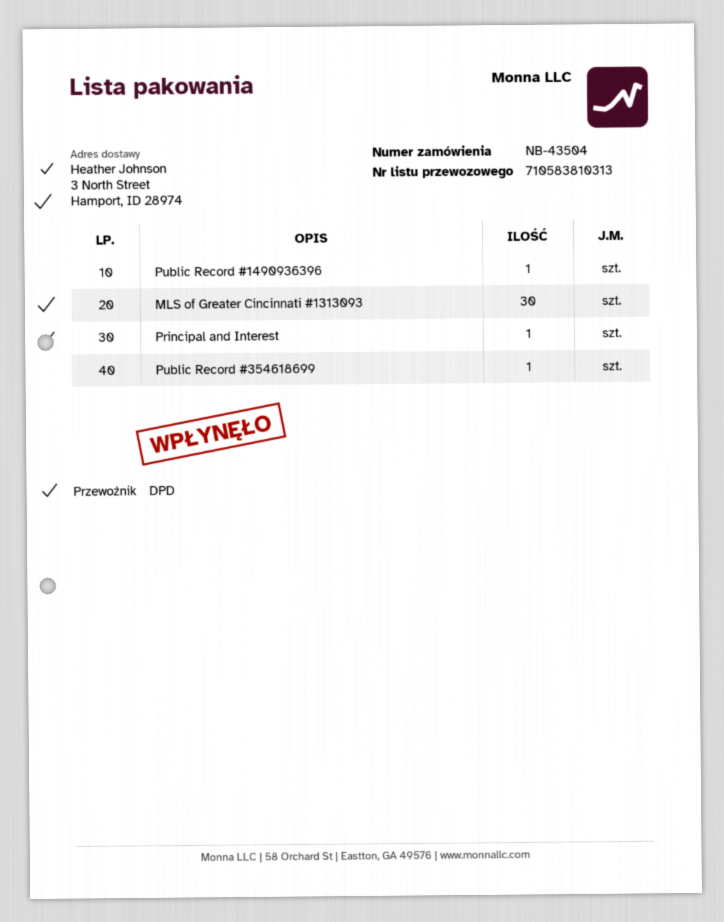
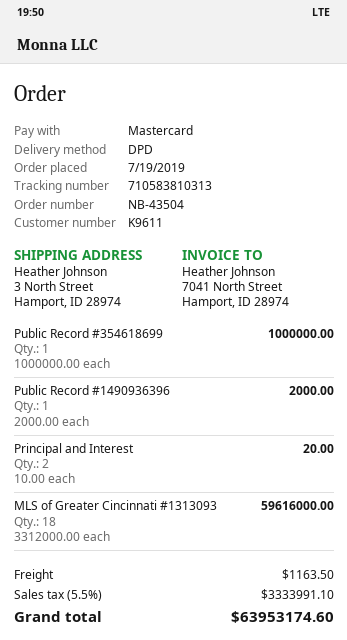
MLS of Greater Cincinnati #1313093: 30 -> 18
Principal and Interest: 1 -> 2

